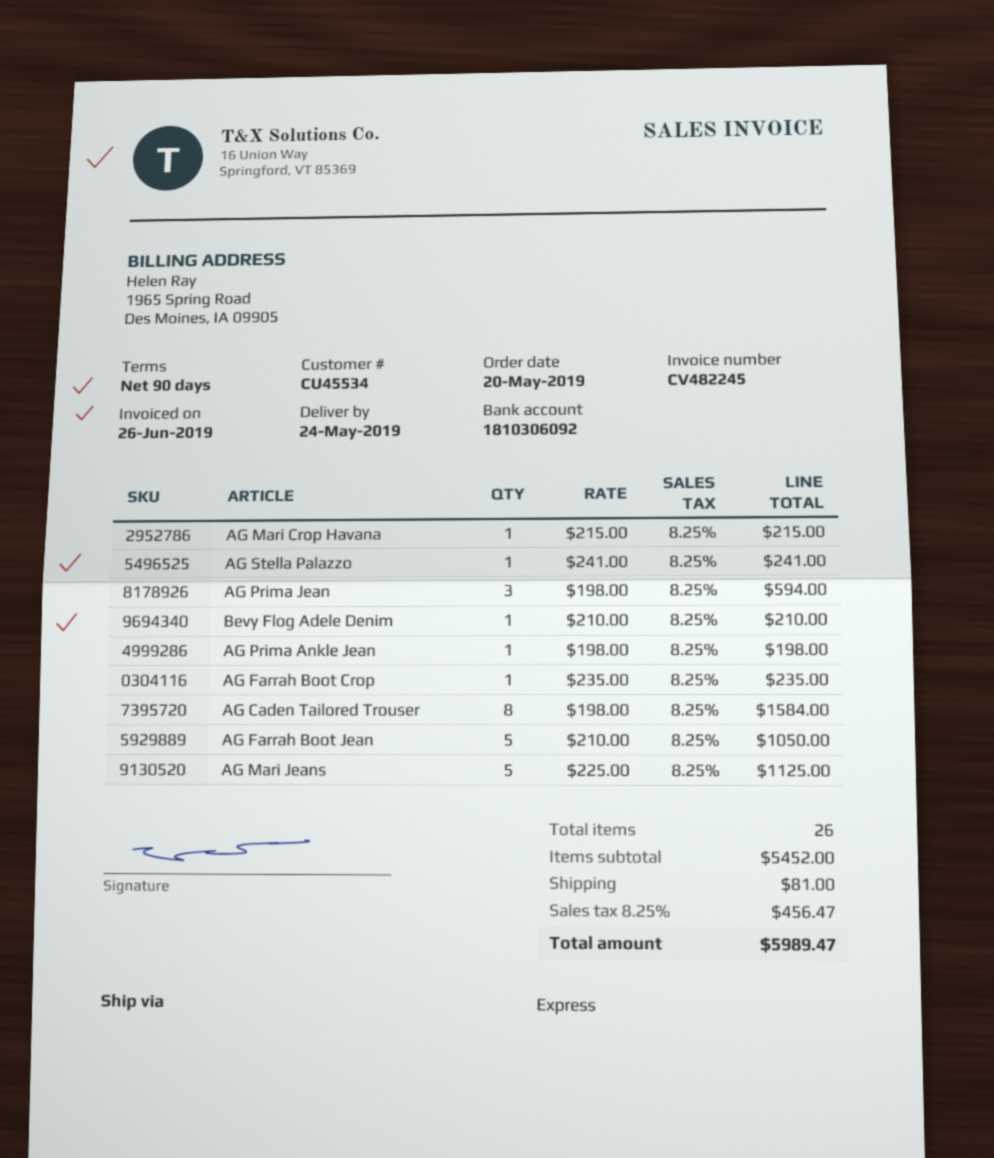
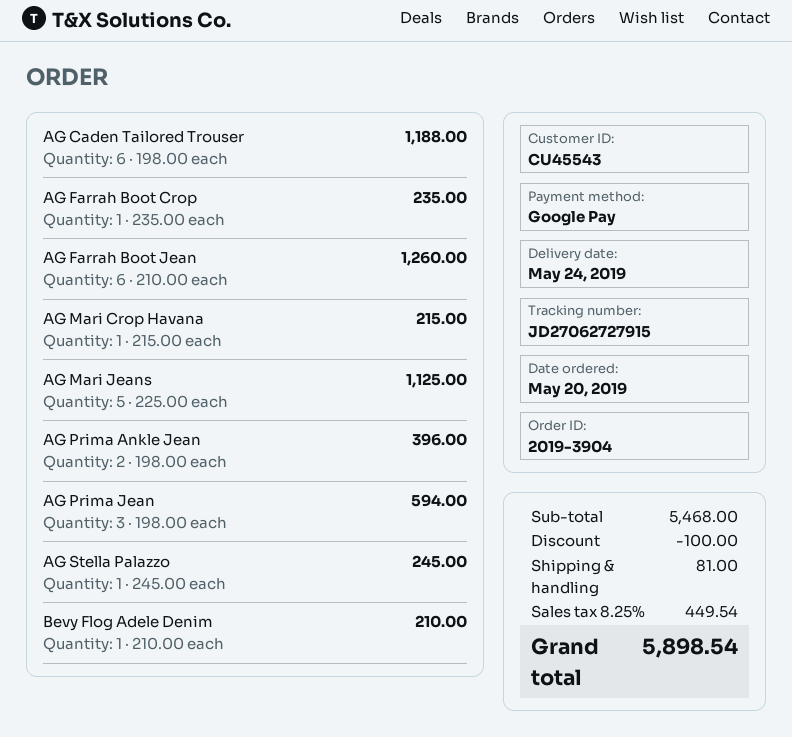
customer number: CU45534 -> CU45543
AG Stella Palazzo: 1 x 241.00 = 241.00 -> 1 x 245.00 = 245.00
AG Prima Ankle Jean: 1 x 198.00 = 198.00 -> 2 x 198.00 = 396.00
AG Caden Tailored Trouser: 8 x 198.00 = 1584.00 -> 6 x 198.00 = 1188.00
AG Farrah Boot Jean: 5 x 210.00 = 1050.00 -> 6 x 210.00 = 1260.00
subtotal: 5452.00 -> 5468.00
discount: none -> 100.00
tax: 8.25% = 456.47 -> 8.25% = 449.54
total: 5989.47 -> 5898.54

